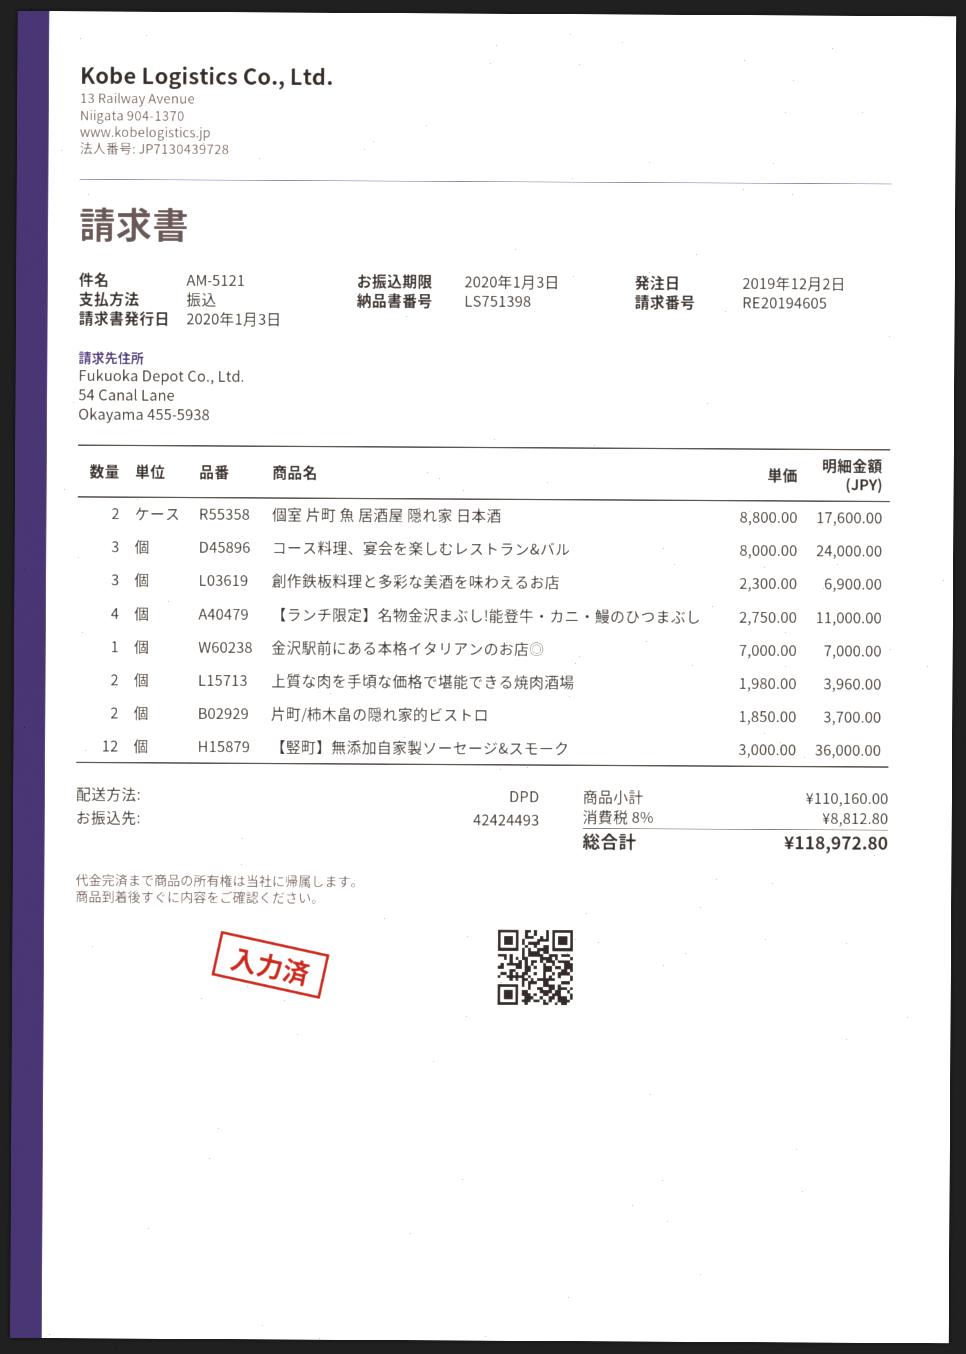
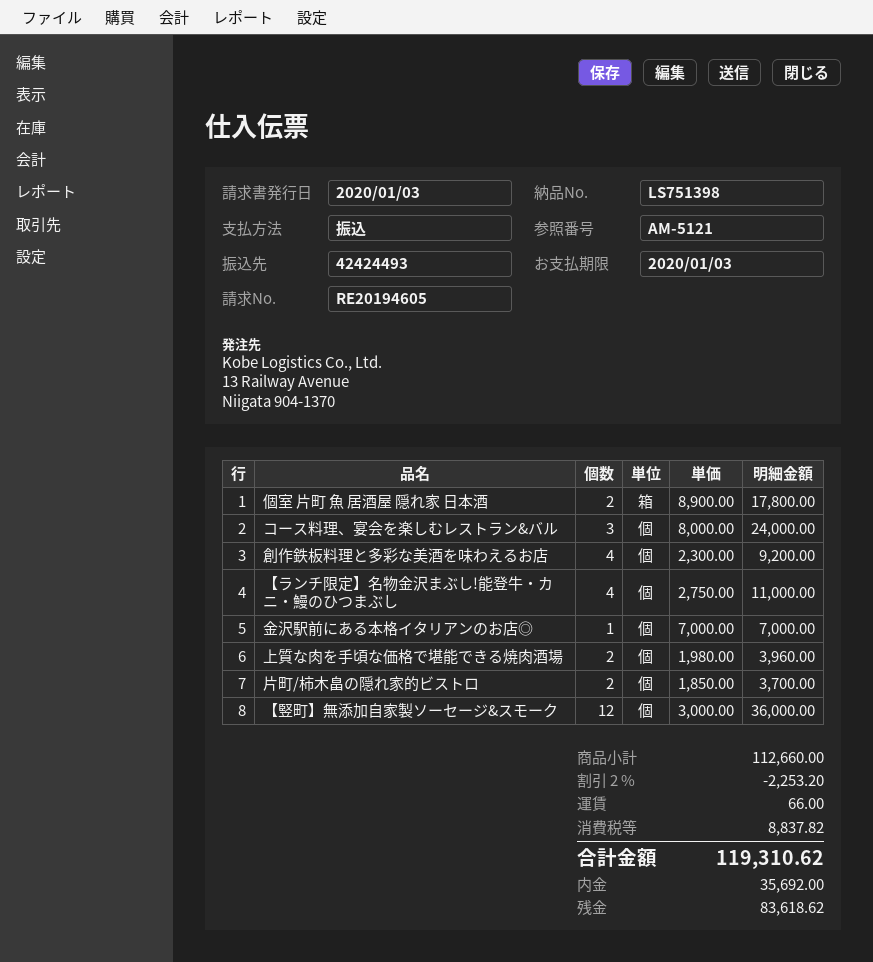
個室 片町 魚 居酒屋 隠れ家 日本酒: 2 x 8800.00 = 17600.00 -> 2 x 8900.00 = 17800.00
創作鉄板料理と多彩な美酒を味わえるお店: 3 x 2300.00 = 6900.00 -> 4 x 2300.00 = 9200.00
subtotal: 110160.00 -> 112660.00
discount: none -> 2% = 2253.20
shipping: none -> 66.00
tax: 8812.80 -> 8837.82
total: 118972.80 -> 119310.62

